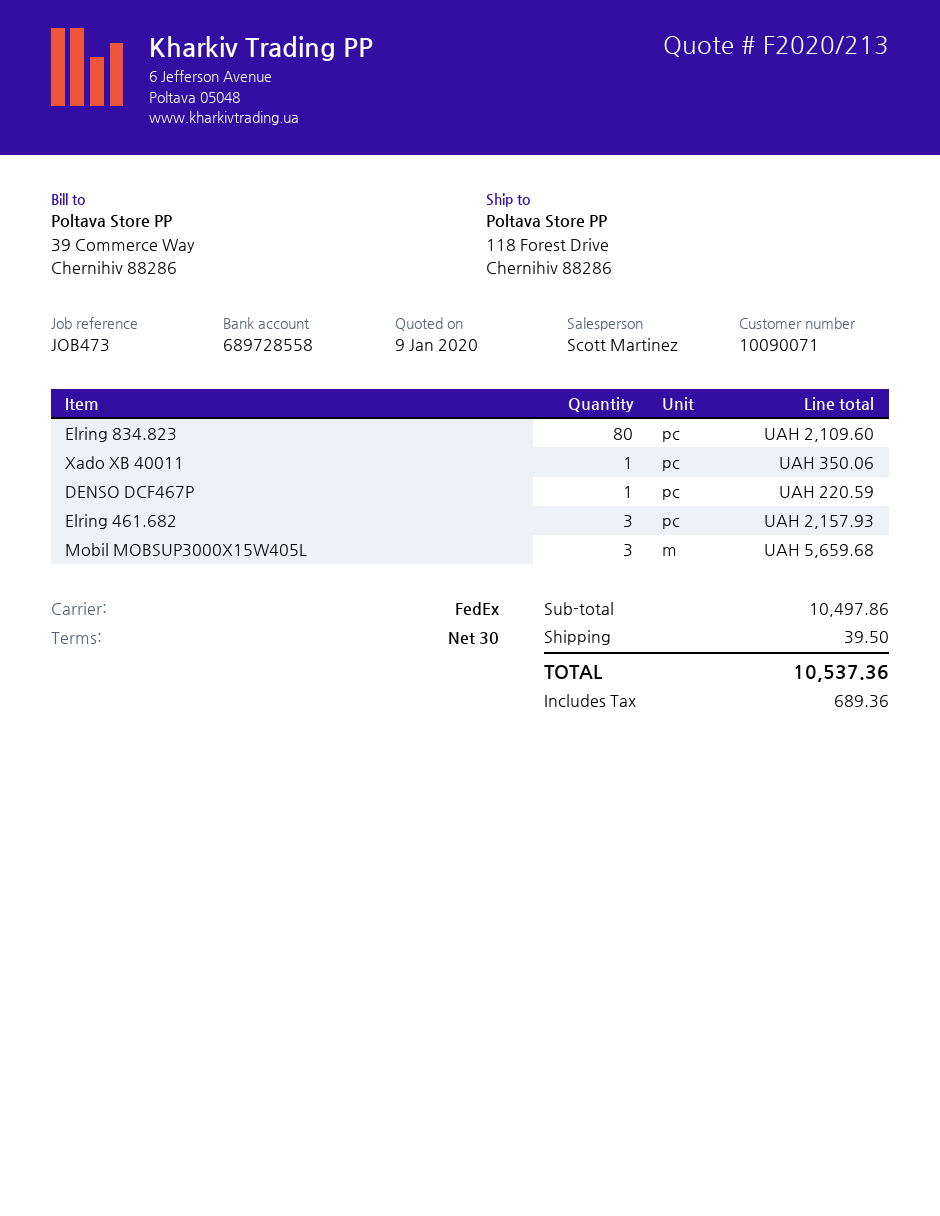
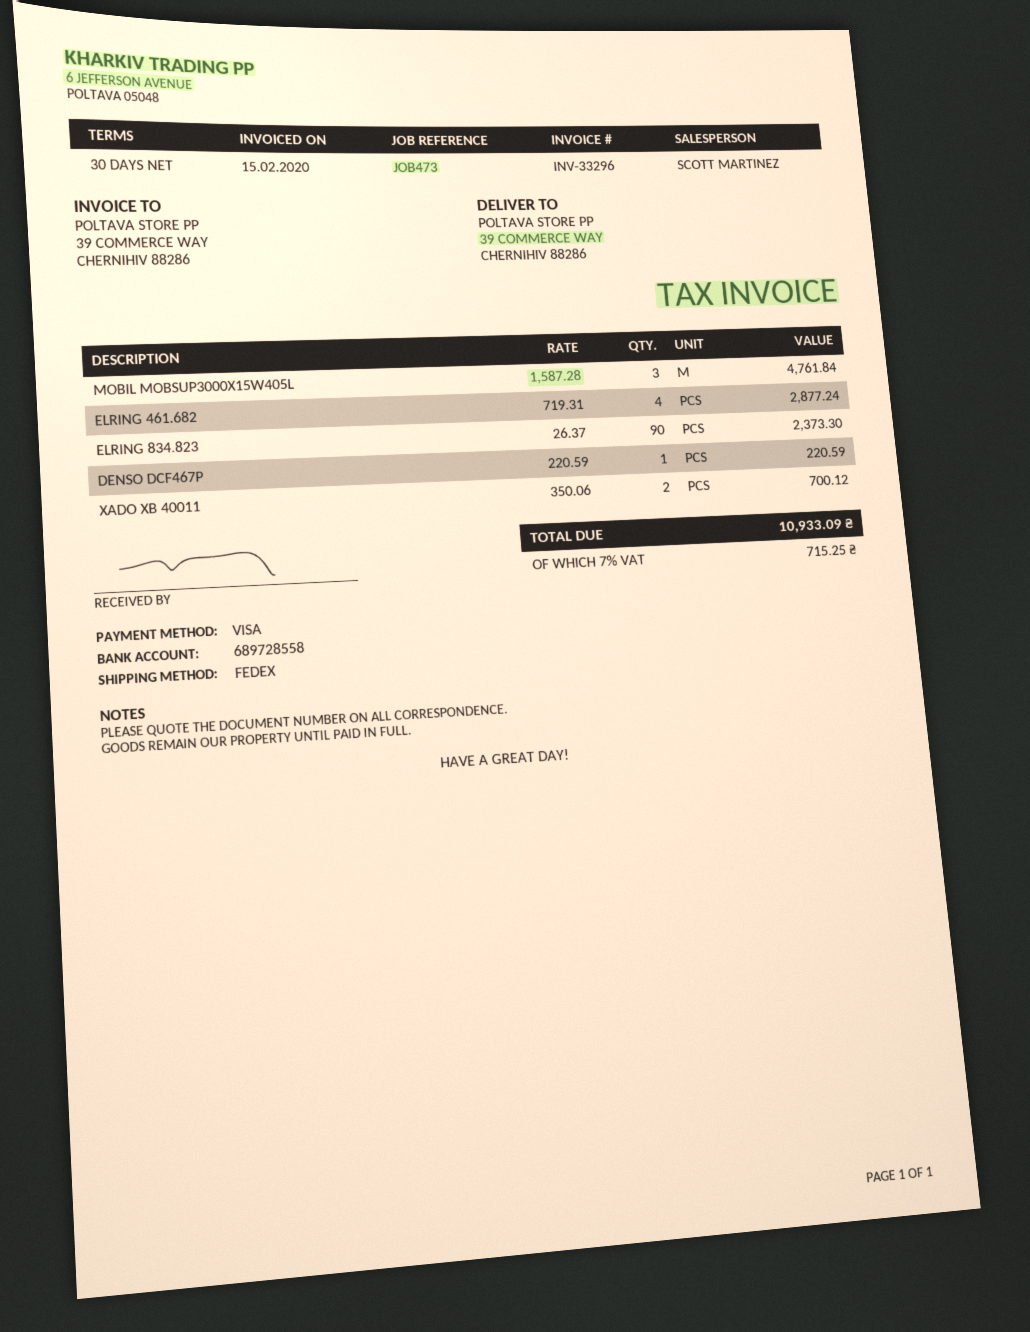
ship to: 118 Forest Drive, Chernihiv 88286 -> 39 COMMERCE WAY, CHERNIHIV 88286
Elring 834.823: 80 for 2109.60 -> 90 for 2373.30
Xado XB 40011: 1 for 350.06 -> 2 for 700.12
Elring 461.682: 3 for 2157.93 -> 4 for 2877.24
Mobil MOBSUP3000X15W405L: 3 for 5659.68 -> 3 for 4761.84
shipping: 39.50 -> none
tax: 689.36 -> 715.25
total: 10537.36 -> 10933.09

